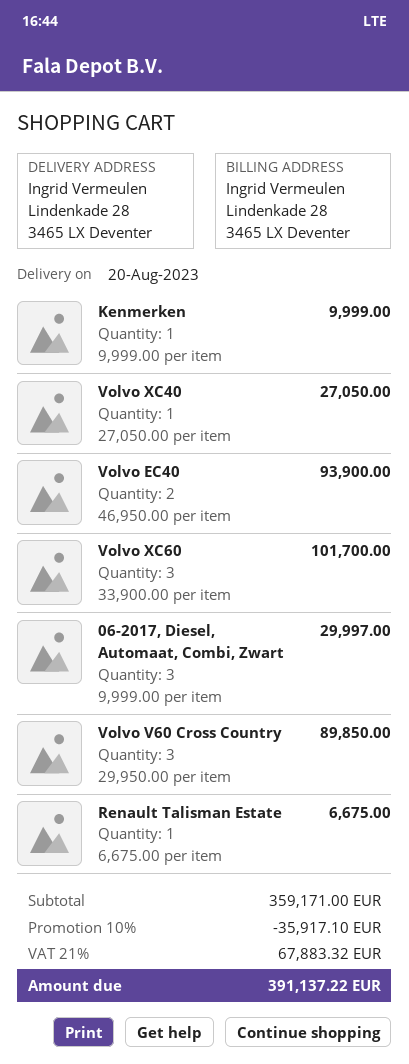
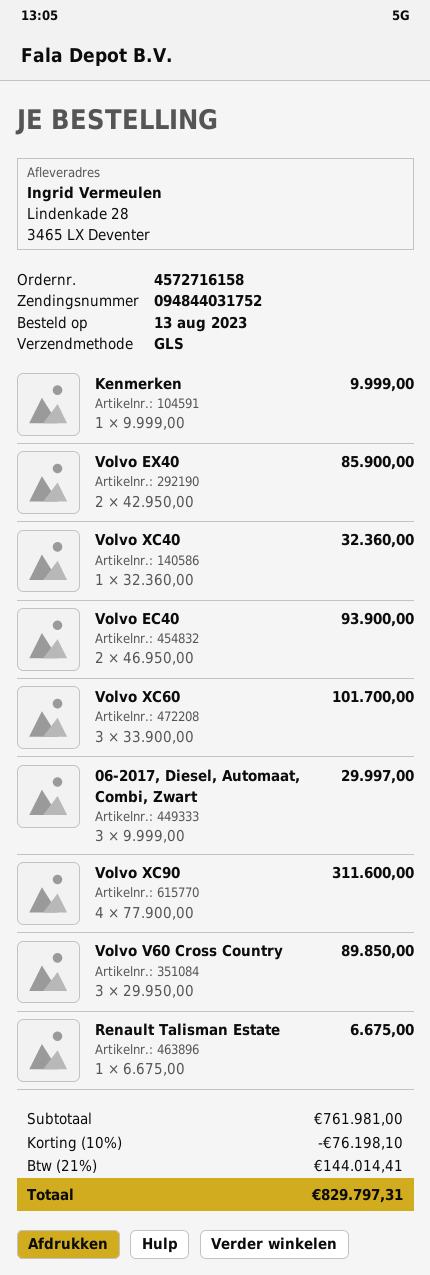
Volvo XC40: 1 x 27050.00 = 27050.00 -> 1 x 32360.00 = 32360.00
Volvo EX40: none -> 2 x 42950.00 = 85900.00
Volvo XC90: none -> 4 x 77900.00 = 311600.00
subtotal: 359171.00 -> 761981.00
discount: 10% = 35917.10 -> 10% = 76198.10
tax: 21% = 67883.32 -> 21% = 144014.41
total: 391137.22 -> 829797.31

